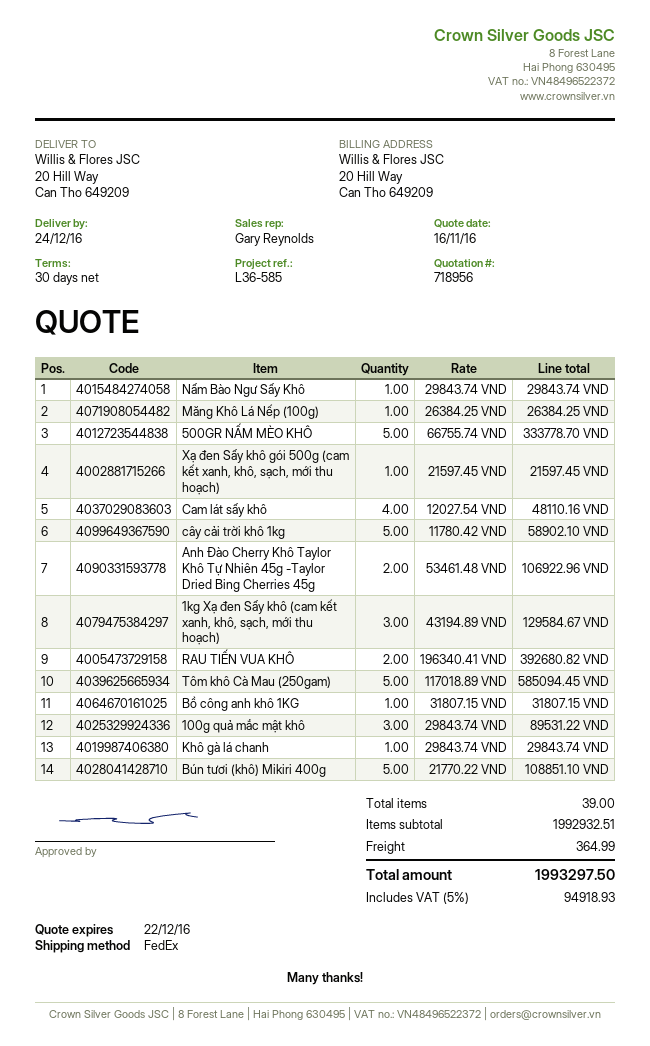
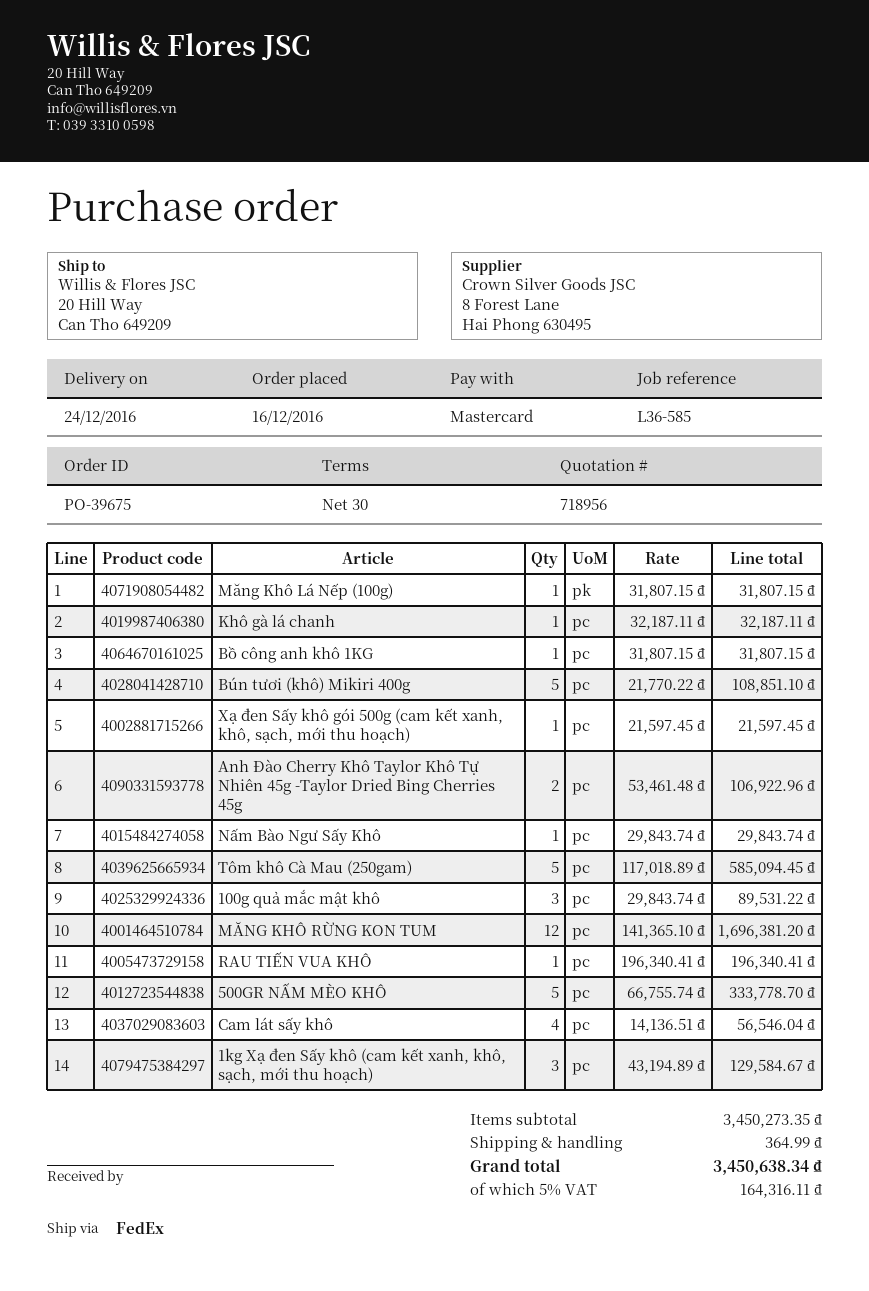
Măng Khô Lá Nếp (100g): 1 x 26384.25 = 26384.25 -> 1 x 31807.15 = 31807.15
Cam lát sấy khô: 4 x 12027.54 = 48110.16 -> 4 x 14136.51 = 56546.04
cây cải trời khô 1kg: 5 x 11780.42 = 58902.10 -> none
RAU TIẾN VUA KHÔ: 2 x 196340.41 = 392680.82 -> 1 x 196340.41 = 196340.41
Khô gà lá chanh: 1 x 29843.74 = 29843.74 -> 1 x 32187.11 = 32187.11
MĂNG KHÔ RỪNG KON TUM: none -> 12 x 141365.10 = 1696381.20
subtotal: 1992932.51 -> 3450273.35
tax: 5% = 94918.93 -> 5% = 164316.11
total: 1993297.50 -> 3450638.34

